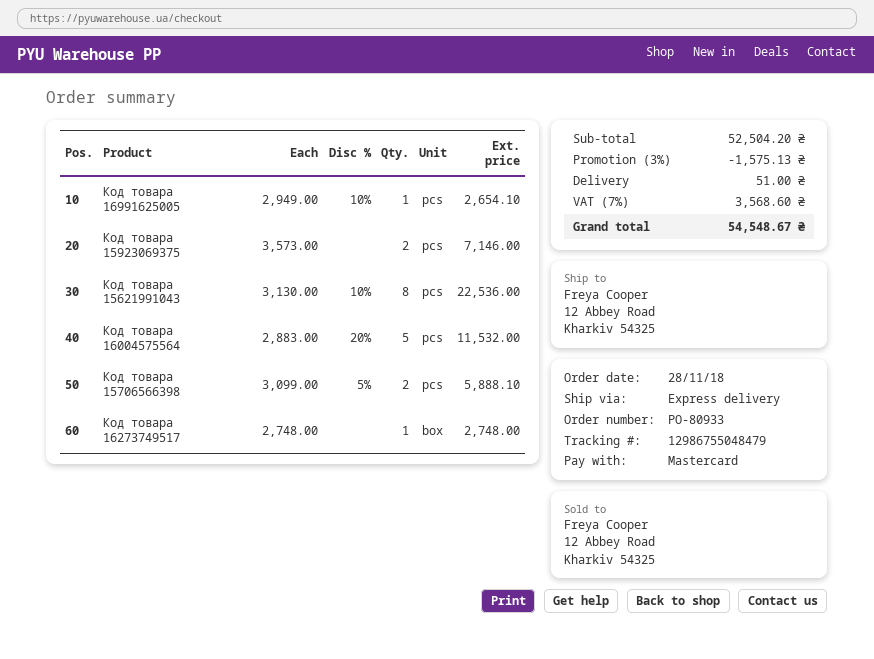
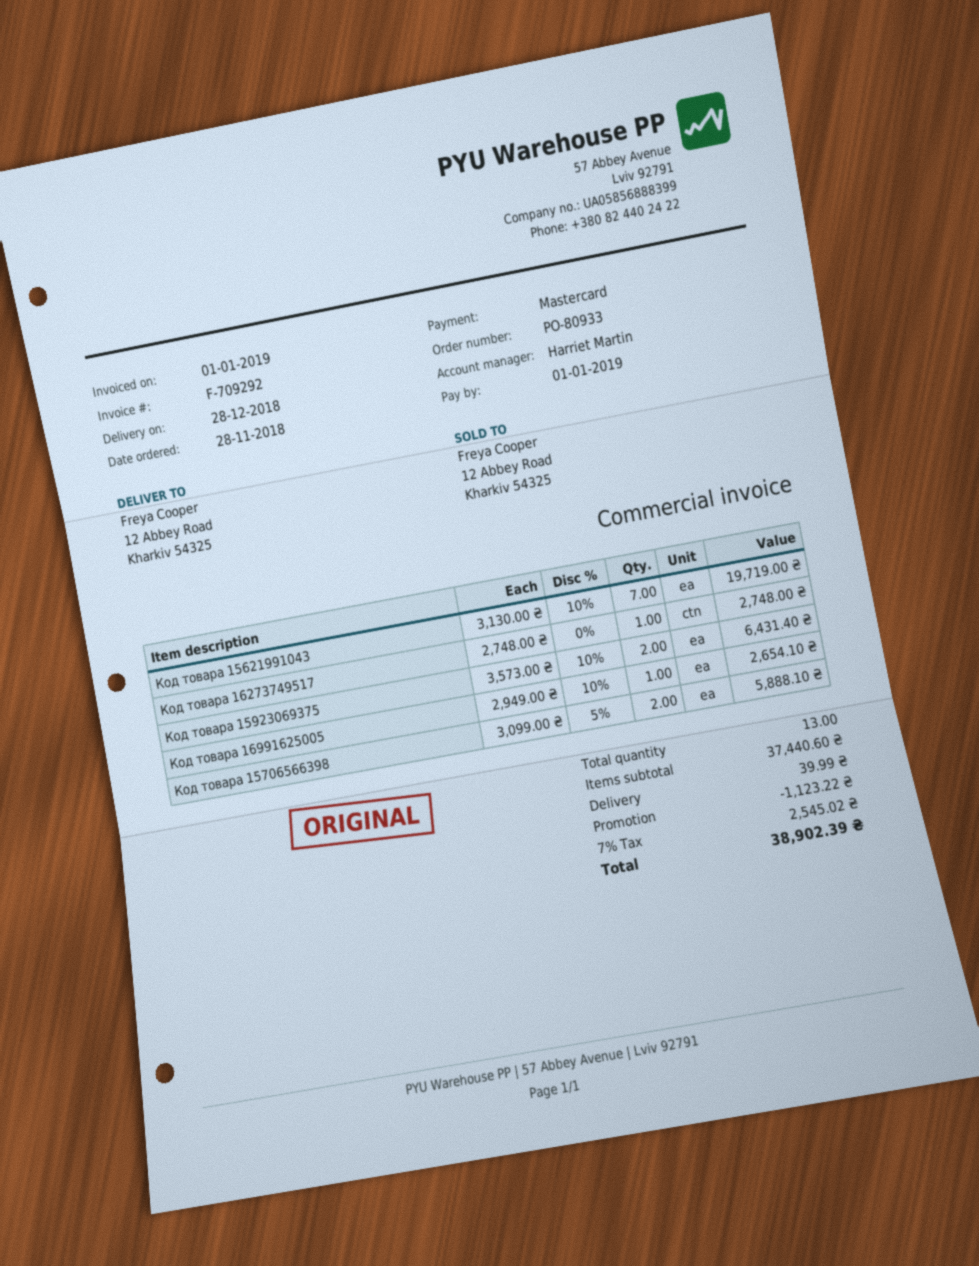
Код товара 15923069375: 2 x 3573.00 = 7146.00 -> 2 x 3573.00 - 10% = 6431.40
Код товара 15621991043: 8 x 3130.00 - 10% = 22536.00 -> 7 x 3130.00 - 10% = 19719.00
Код товара 16004575564: 5 x 2883.00 - 20% = 11532.00 -> none
subtotal: 52504.20 -> 37440.60
discount: 1575.13 -> 1123.22
shipping: 51.00 -> 39.99
tax: 7% = 3568.60 -> 7% = 2545.02
total: 54548.67 -> 38902.39

